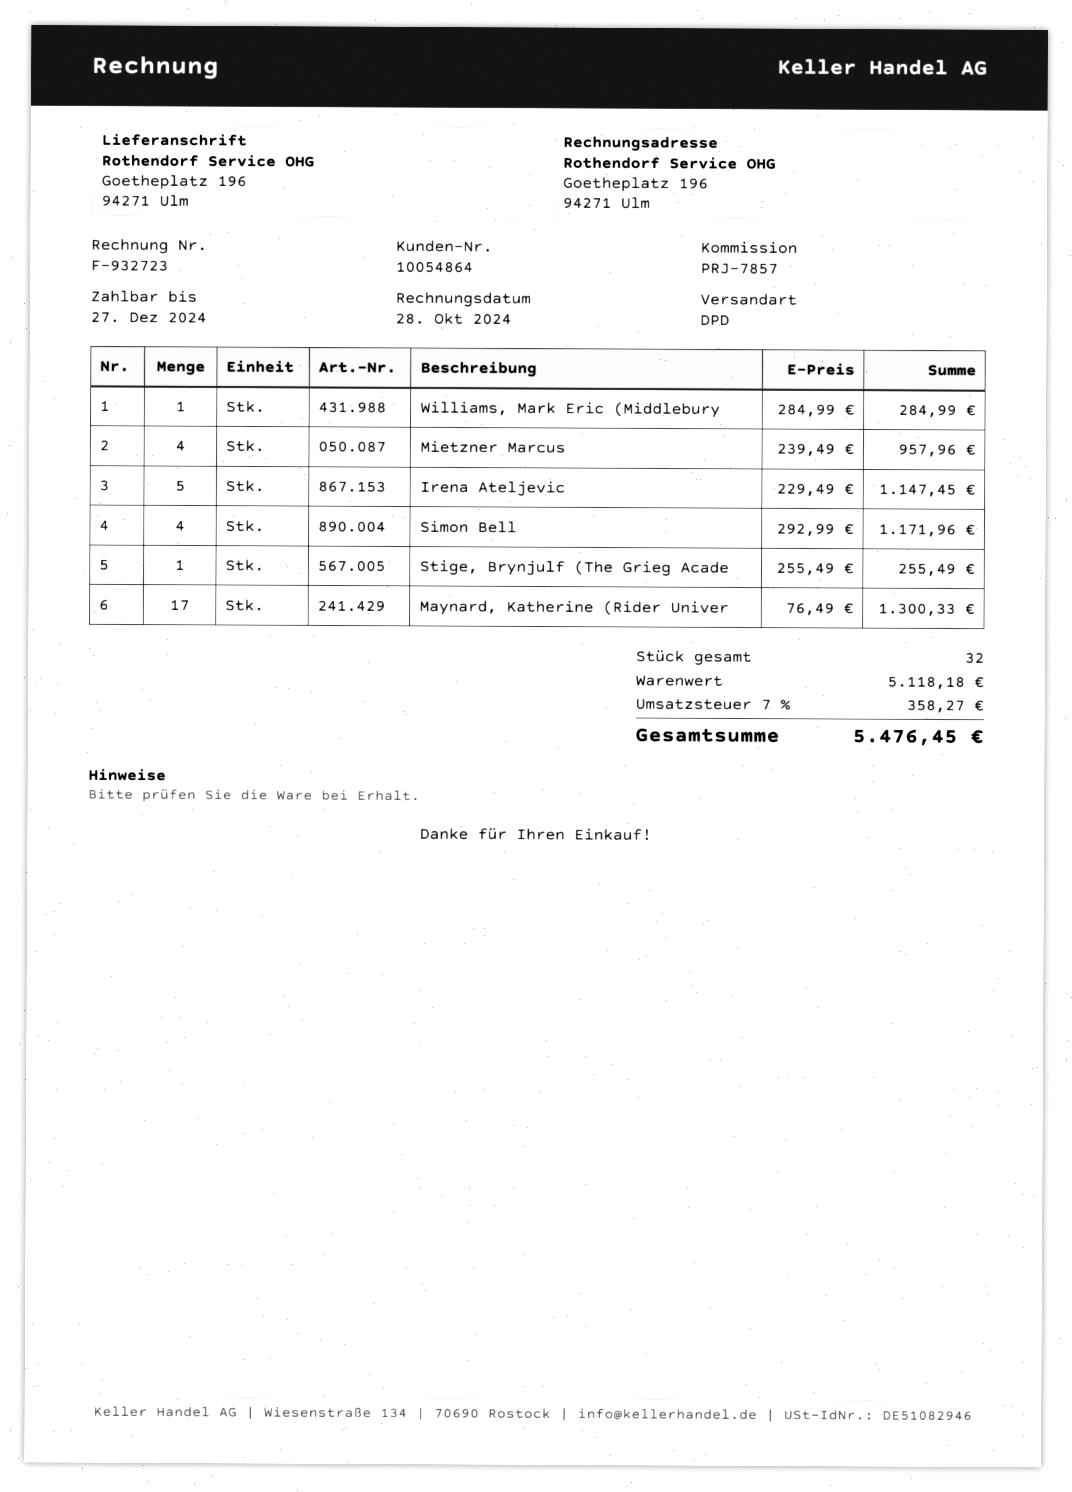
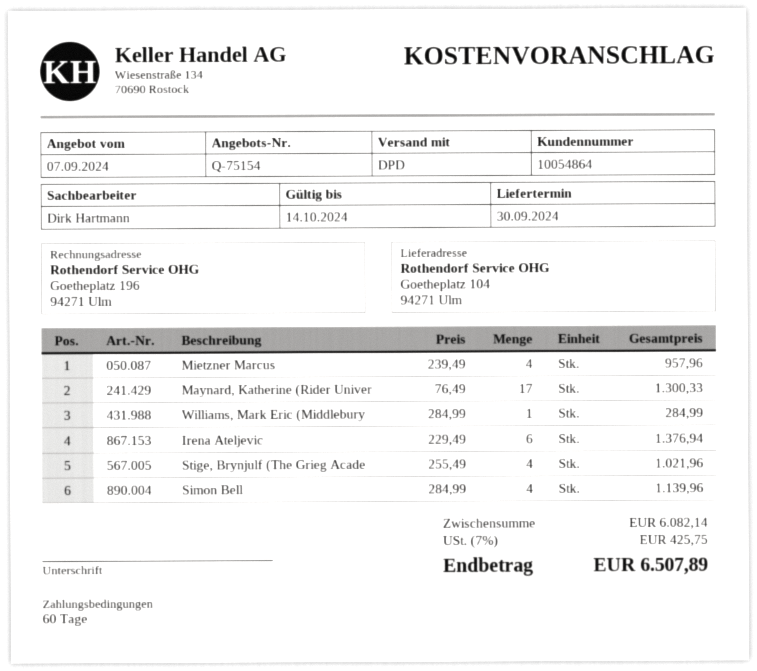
ship to: Goetheplatz 196, 94271 Ulm -> Goetheplatz 104, 94271 Ulm
Irena Ateljevic: 5 x 229.49 = 1147.45 -> 6 x 229.49 = 1376.94
Simon Bell: 4 x 292.99 = 1171.96 -> 4 x 284.99 = 1139.96
Stige, Brynjulf (The Grieg Acade: 1 x 255.49 = 255.49 -> 4 x 255.49 = 1021.96
subtotal: 5118.18 -> 6082.14
tax: 7% = 358.27 -> 7% = 425.75
total: 5476.45 -> 6507.89

